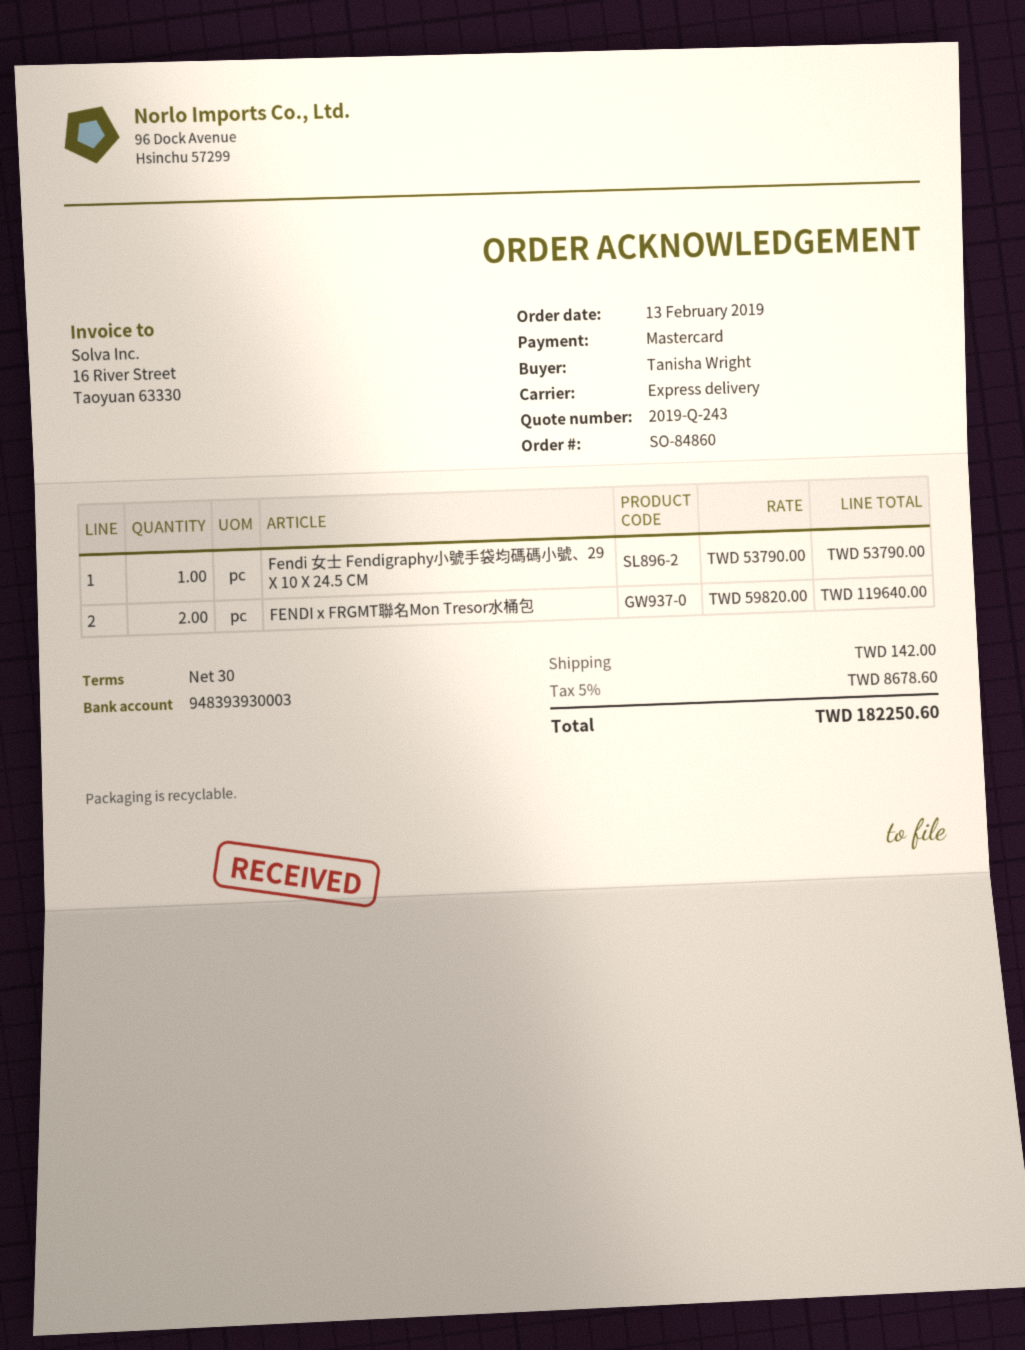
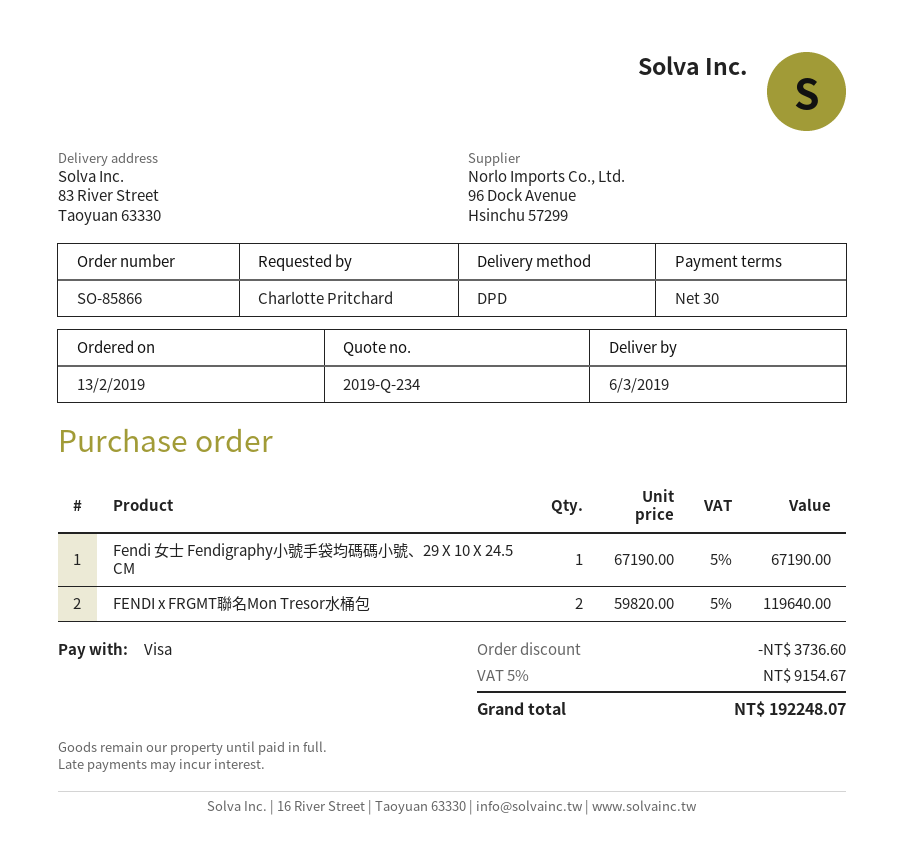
quote number: 2019-Q-243 -> 2019-Q-234
order number: SO-84860 -> SO-85866
ordered by: Tanisha Wright -> Charlotte Pritchard
payment method: Mastercard -> Visa
shipping method: express -> DPD
Fendi 女士 Fendigraphy小號手袋均碼碼小號、29 X 10 X 24.5 CM: 1 x 53790.00 = 53790.00 -> 1 x 67190.00 = 67190.00
discount: none -> 3736.60
shipping: 142.00 -> none
tax: 5% = 8678.60 -> 5% = 9154.67
total: 182250.60 -> 192248.07

